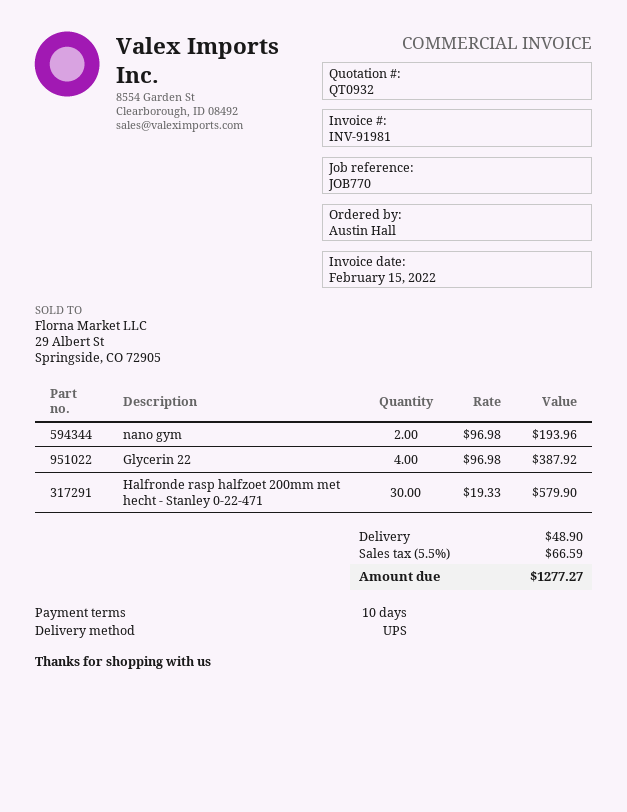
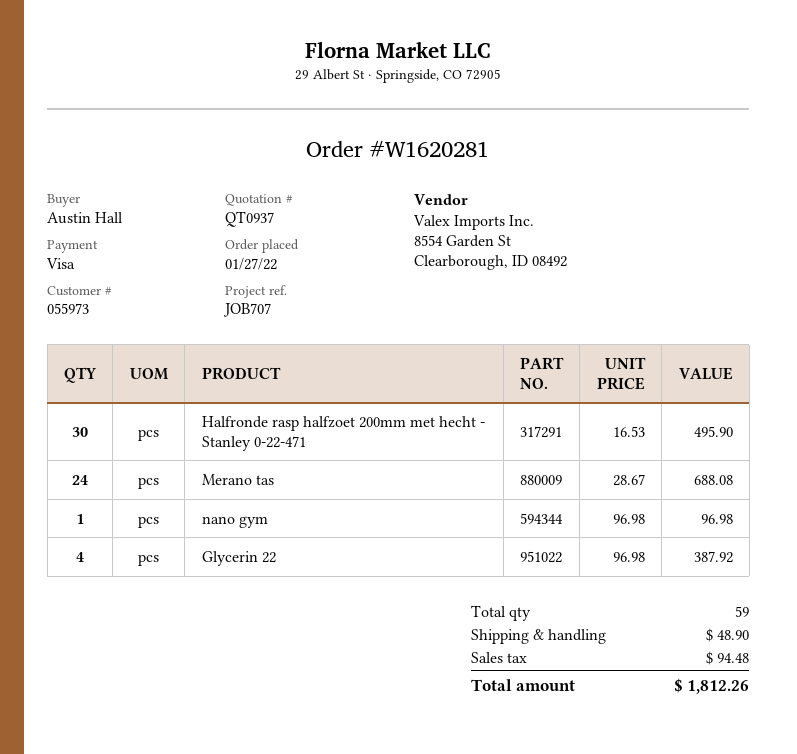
quote number: QT0932 -> QT0937
reference: JOB770 -> JOB707
nano gym: 2 x 96.98 = 193.96 -> 1 x 96.98 = 96.98
Halfronde rasp halfzoet 200mm met hecht - Stanley 0-22-471: 30 x 19.33 = 579.90 -> 30 x 16.53 = 495.90
Merano tas: none -> 24 x 28.67 = 688.08
tax: 66.59 -> 94.48
total: 1277.27 -> 1812.26

